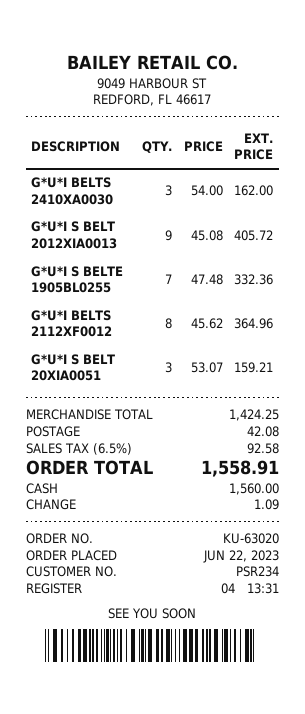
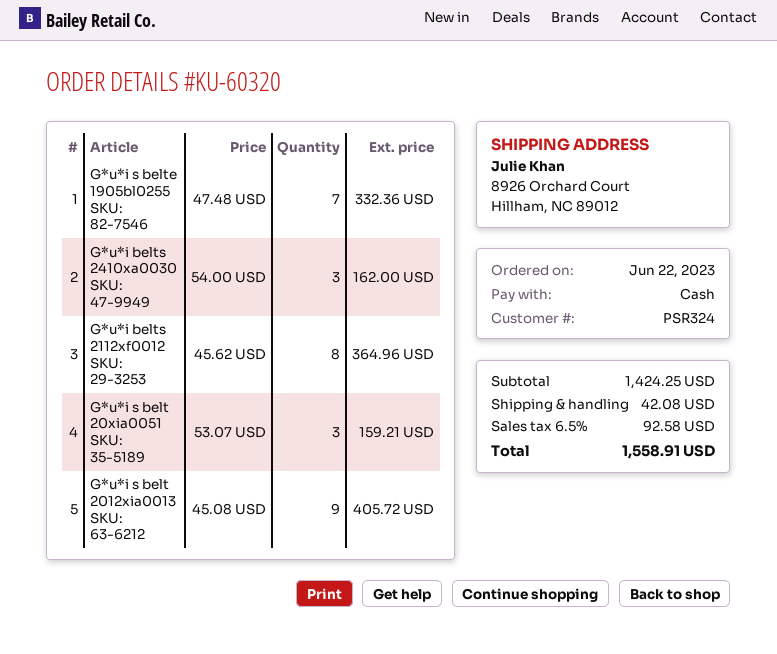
order number: KU-63020 -> KU-60320
customer number: PSR234 -> PSR324

